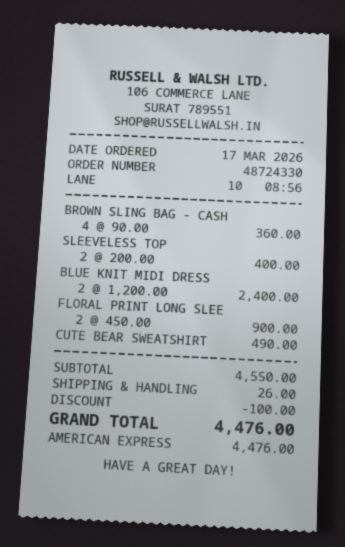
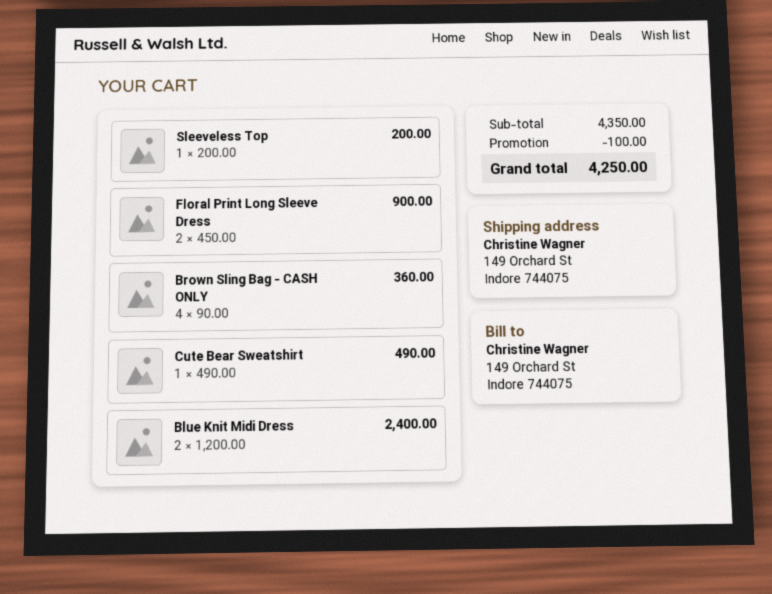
SLEEVELESS TOP: 2 x 200.00 = 400.00 -> 1 x 200.00 = 200.00
subtotal: 4550.00 -> 4350.00
shipping: 26.00 -> none
total: 4476.00 -> 4250.00

